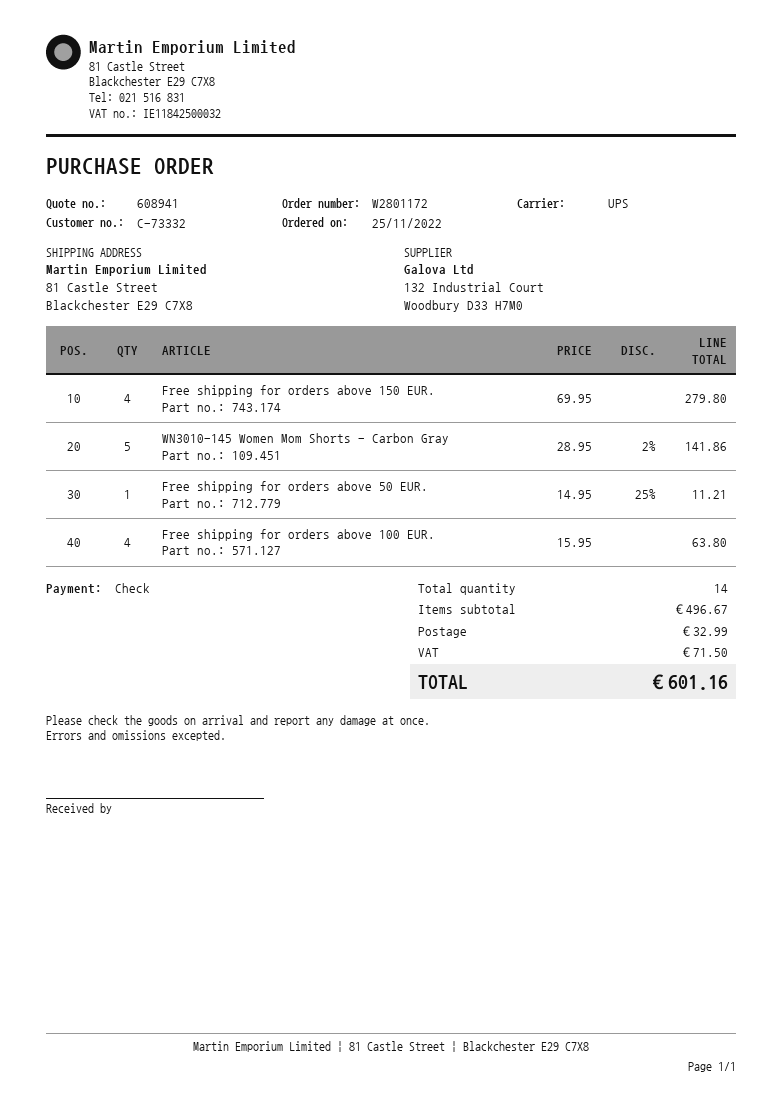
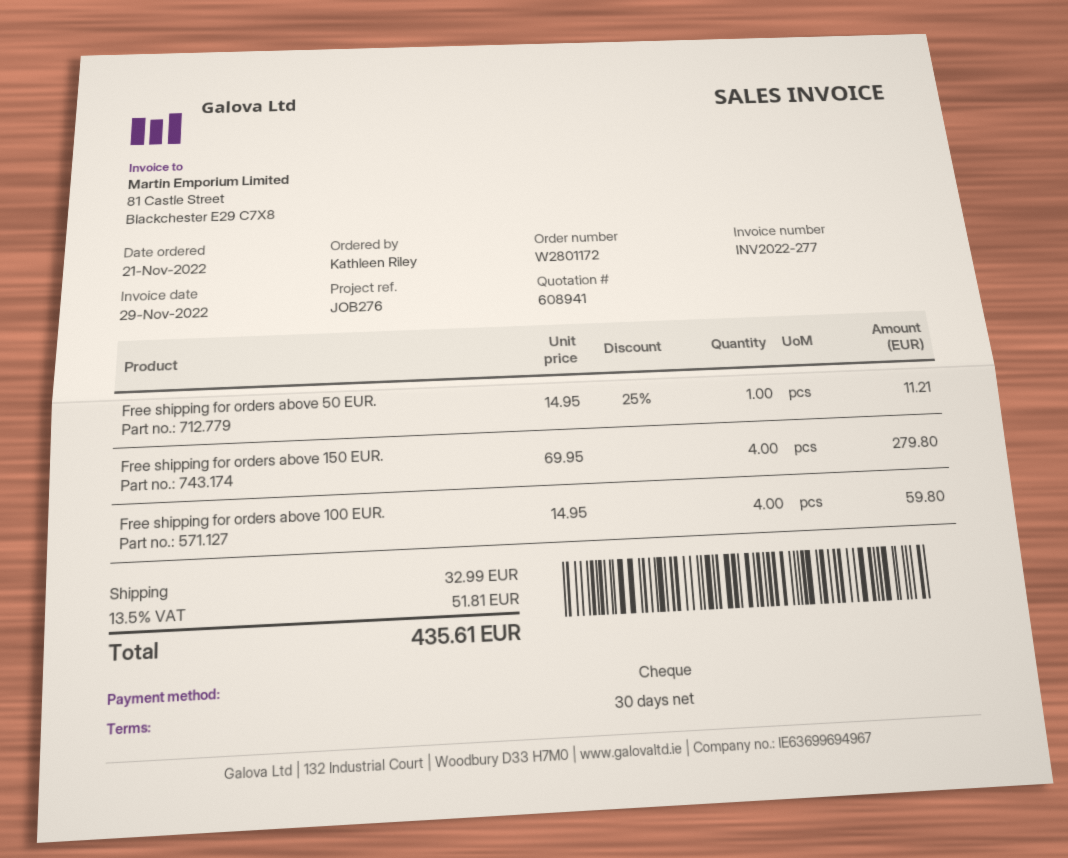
order date: 2022-11-25 -> 2022-11-21
WN3010-145 Women Mom Shorts - Carbon Gray: 5 x 28.95 - 2% = 141.86 -> none
Free shipping for orders above 100 EUR.: 4 x 15.95 = 63.80 -> 4 x 14.95 = 59.80
tax: 71.50 -> 51.81
total: 601.16 -> 435.61

